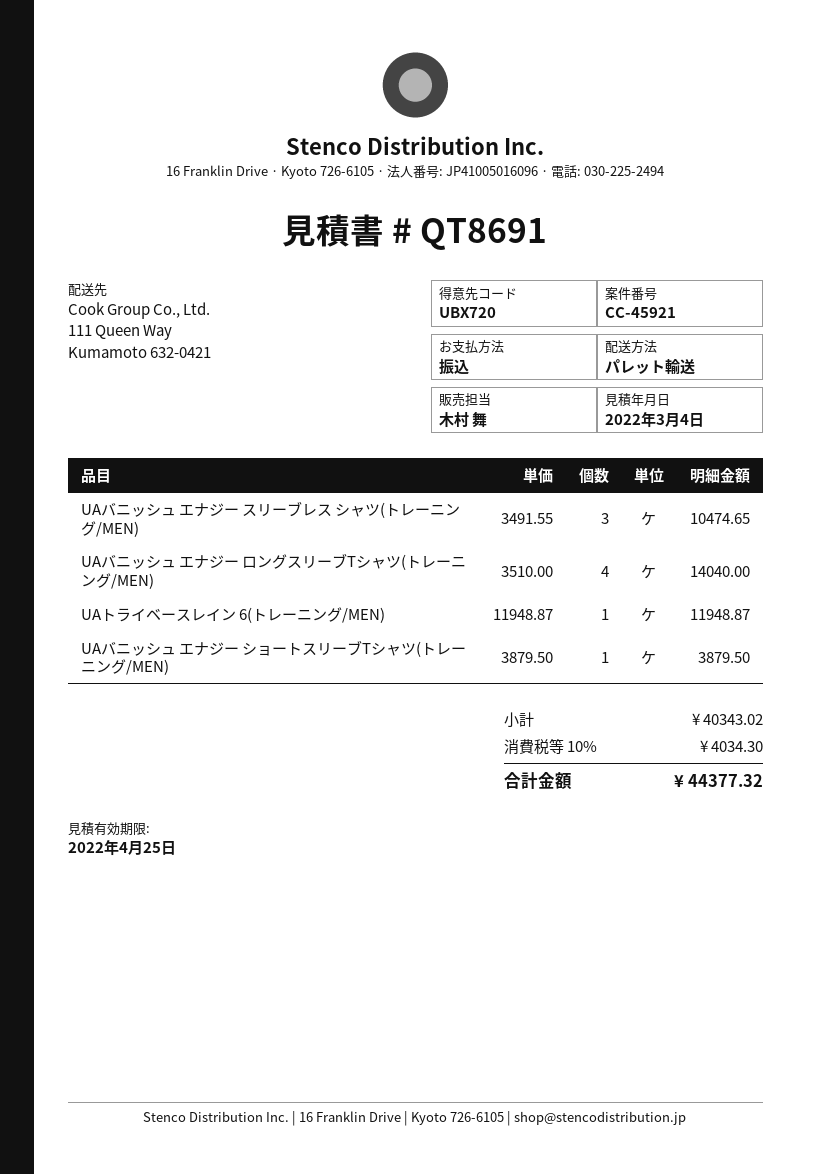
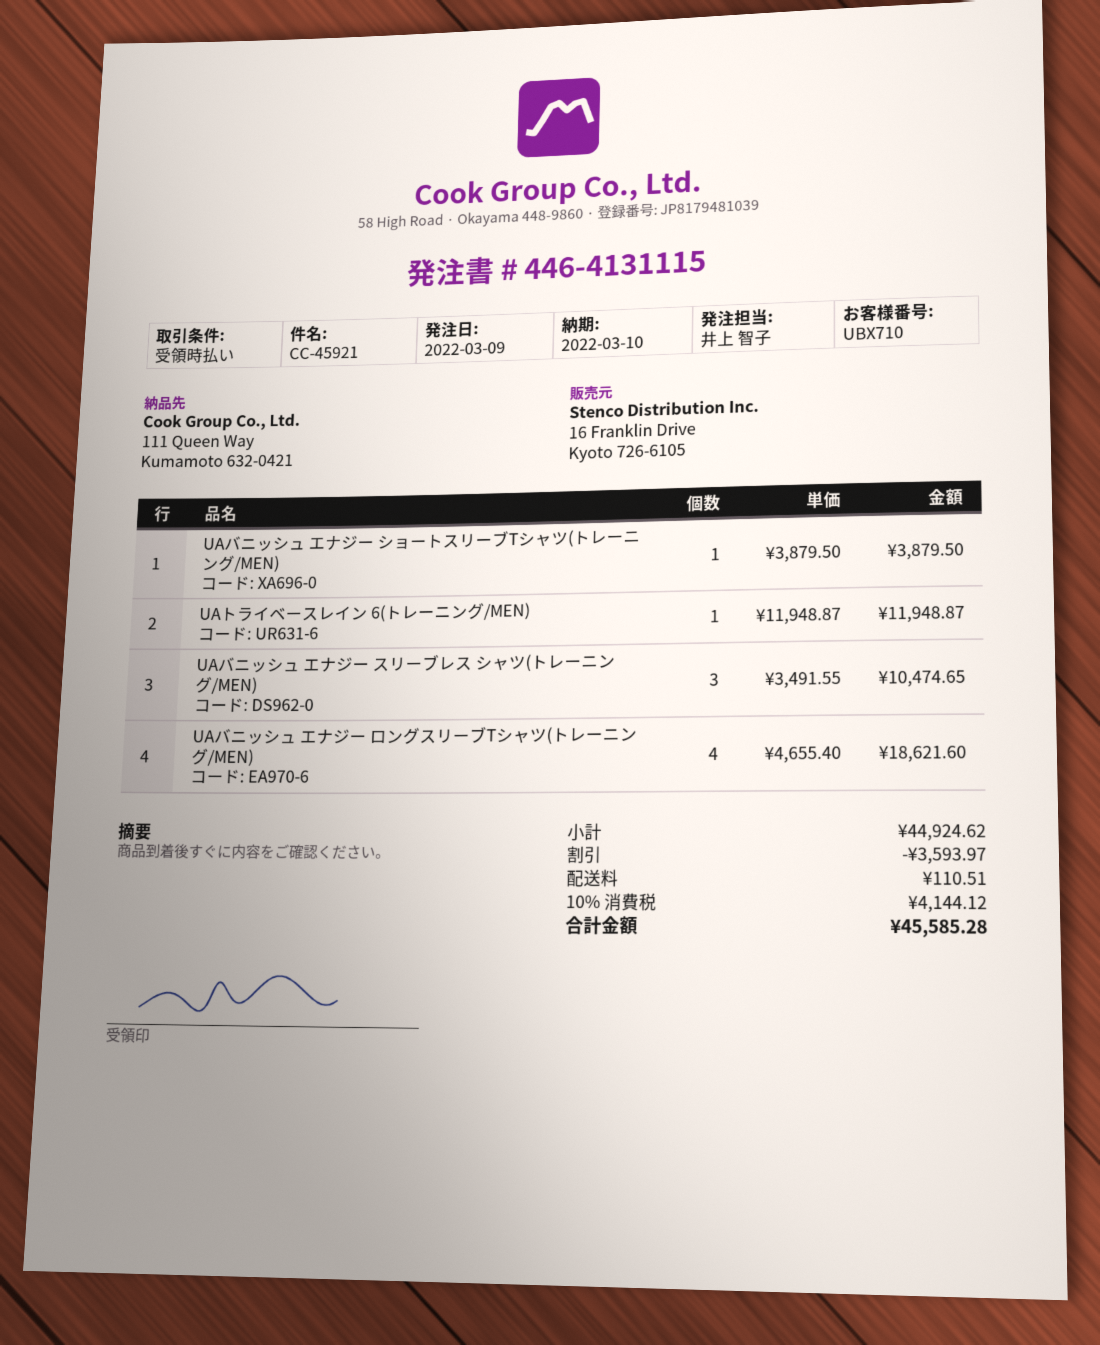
customer number: UBX720 -> UBX710
UAバニッシュ エナジー ロングスリーブTシャツ(トレーニング/MEN): 4 x 3510.00 = 14040.00 -> 4 x 4655.40 = 18621.60
subtotal: 40343.02 -> 44924.62
discount: none -> 3593.97
shipping: none -> 110.51
tax: 10% = 4034.30 -> 10% = 4144.12
total: 44377.32 -> 45585.28

